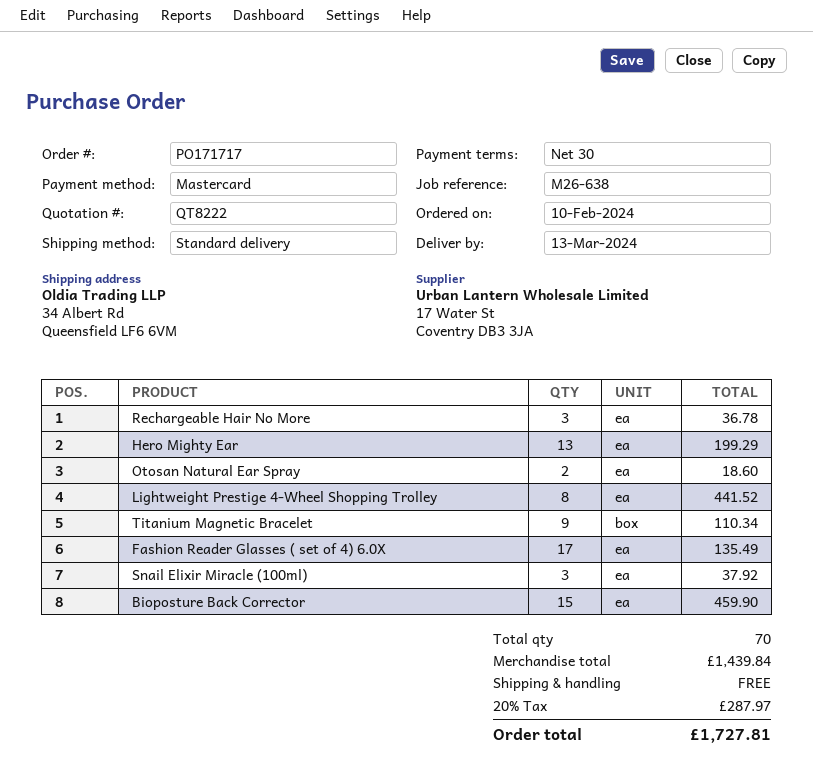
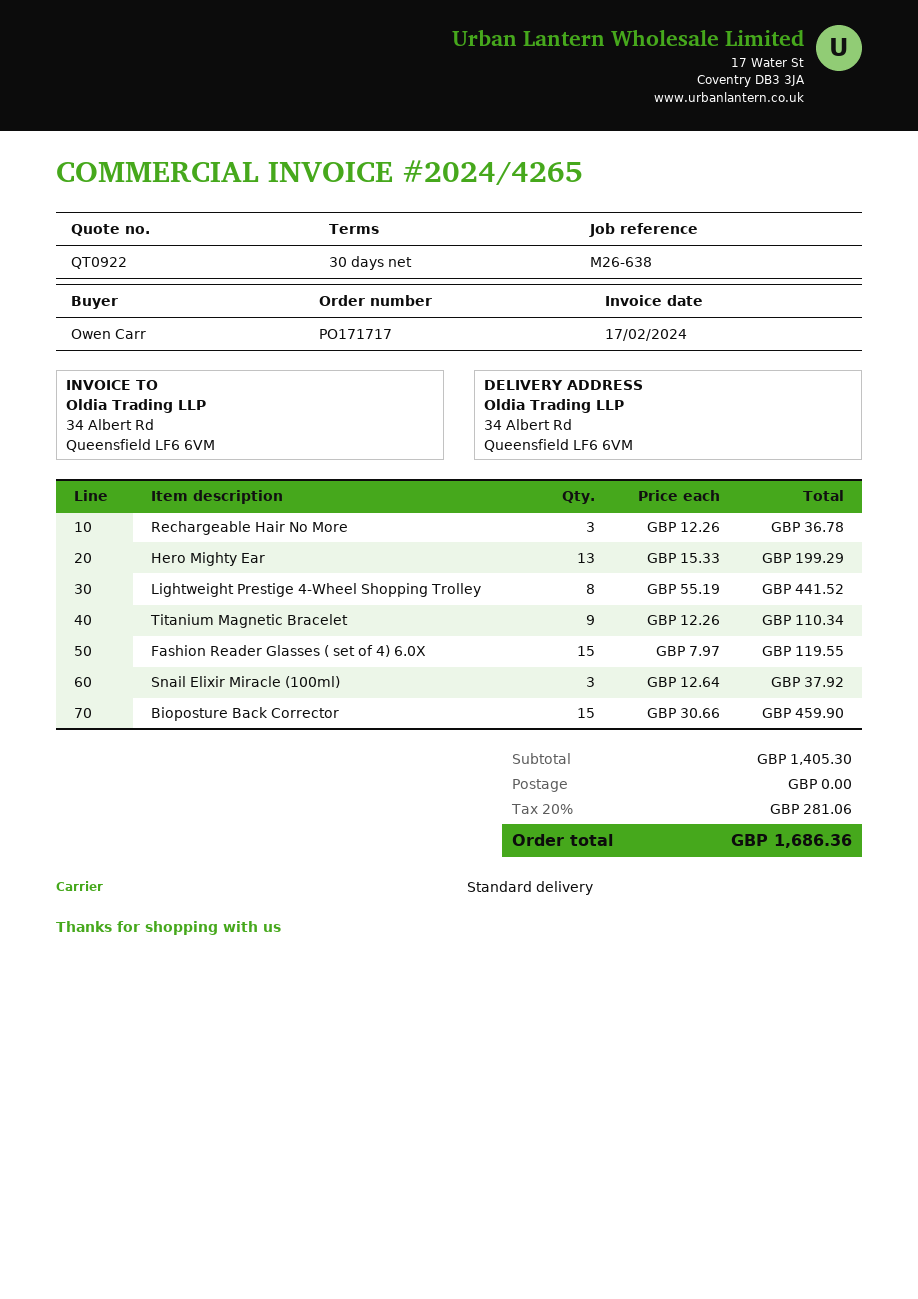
quote number: QT8222 -> QT0922
Otosan Natural Ear Spray: 2 for 18.60 -> none
Fashion Reader Glasses ( set of 4) 6.0X: 17 for 135.49 -> 15 for 119.55
subtotal: 1439.84 -> 1405.30
tax: 20% = 287.97 -> 20% = 281.06
total: 1727.81 -> 1686.36

